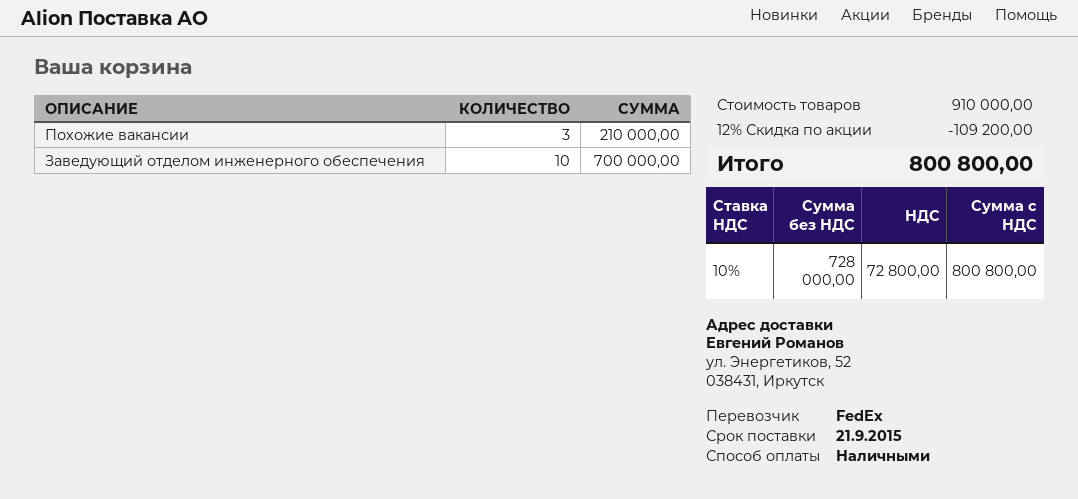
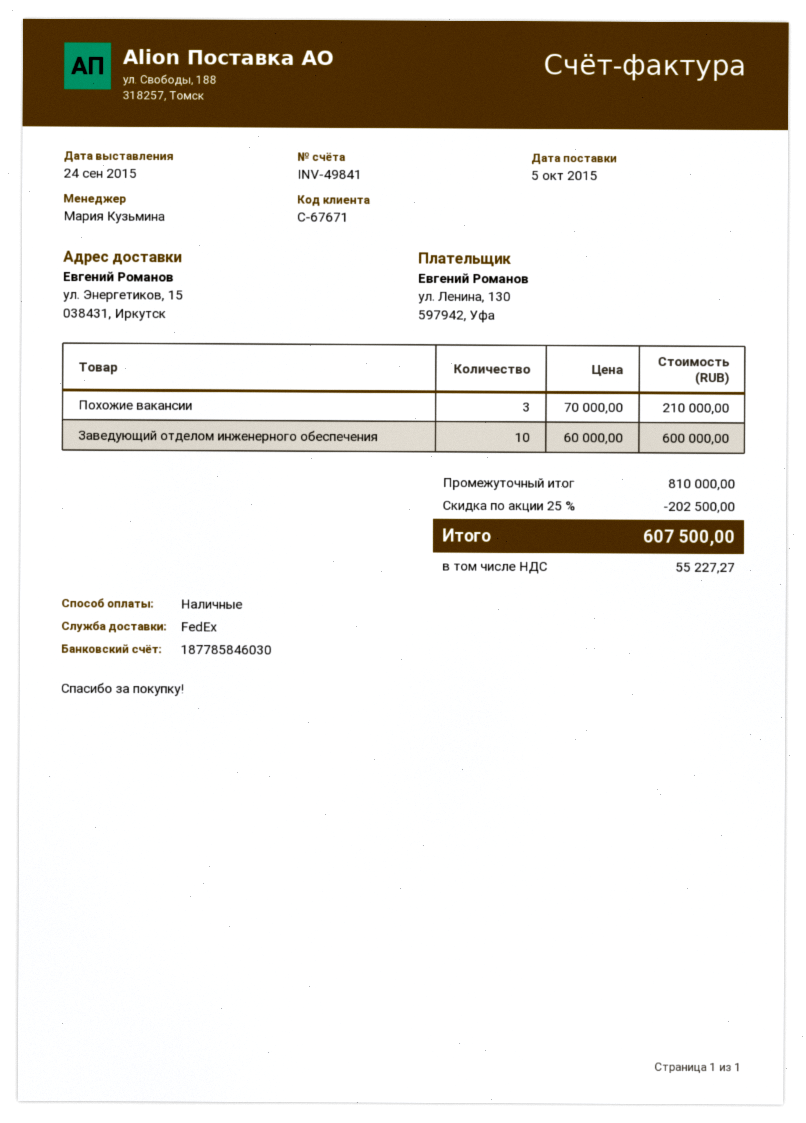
delivery date: 2015-09-21 -> 2015-10-05
ship to: ул. Энергетиков, 52, 038431, Иркутск -> ул. Энергетиков, 15, 038431, Иркутск
Заведующий отделом инженерного обеспечения: 10 for 700000.00 -> 10 for 600000.00
subtotal: 910000.00 -> 810000.00
discount: 12% = 109200.00 -> 25% = 202500.00
tax: 72800.00 -> 55227.27
total: 800800.00 -> 607500.00

